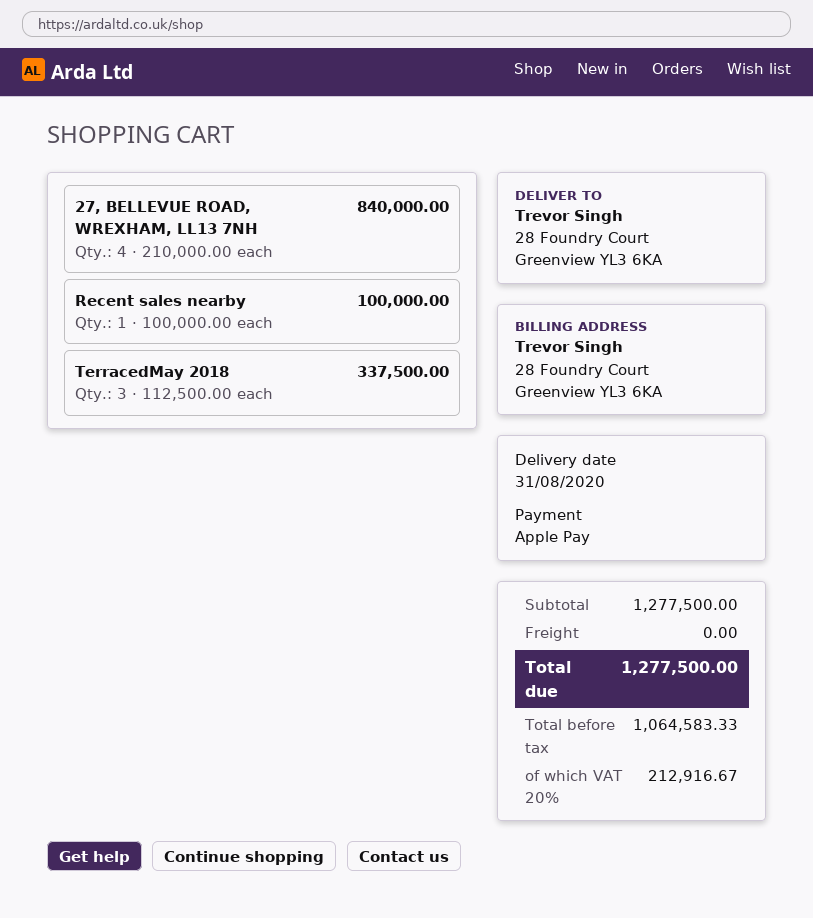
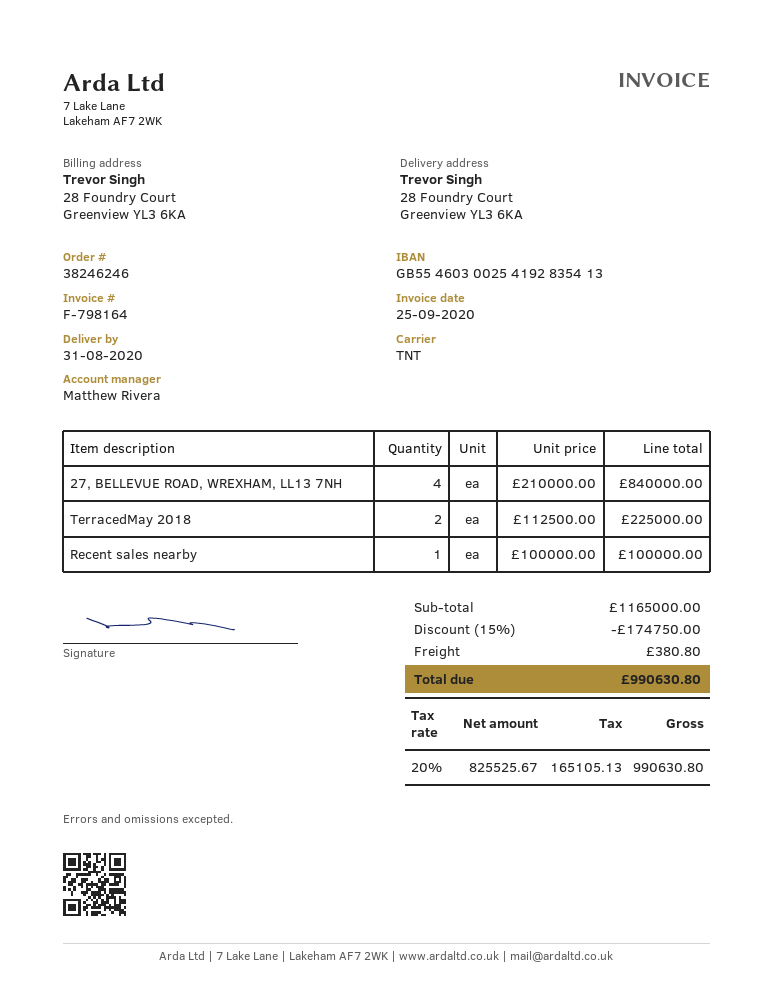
TerracedMay 2018: 3 x 112500.00 = 337500.00 -> 2 x 112500.00 = 225000.00
subtotal: 1277500.00 -> 1165000.00
discount: none -> 15% = 174750.00
shipping: 0.00 -> 380.80
net: 1064583.33 -> 825525.67
tax: 20% = 212916.67 -> 20% = 165105.13
total: 1277500.00 -> 990630.80

